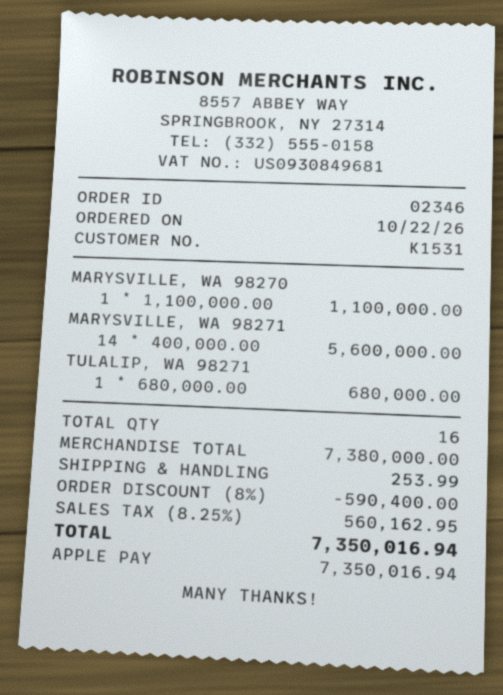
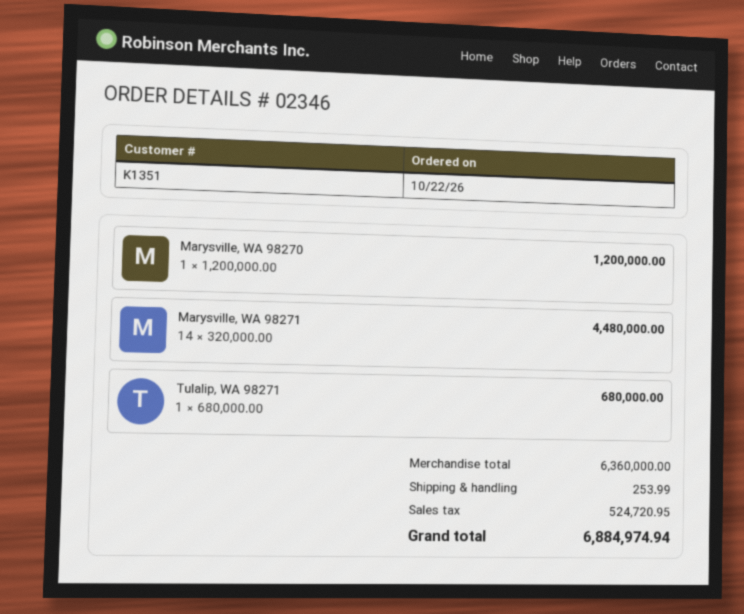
customer number: K1531 -> K1351
MARYSVILLE, WA 98270: 1 x 1100000.00 = 1100000.00 -> 1 x 1200000.00 = 1200000.00
MARYSVILLE, WA 98271: 14 x 400000.00 = 5600000.00 -> 14 x 320000.00 = 4480000.00
subtotal: 7380000.00 -> 6360000.00
discount: 8% = 590400.00 -> none
tax: 560162.95 -> 524720.95
total: 7350016.94 -> 6884974.94

